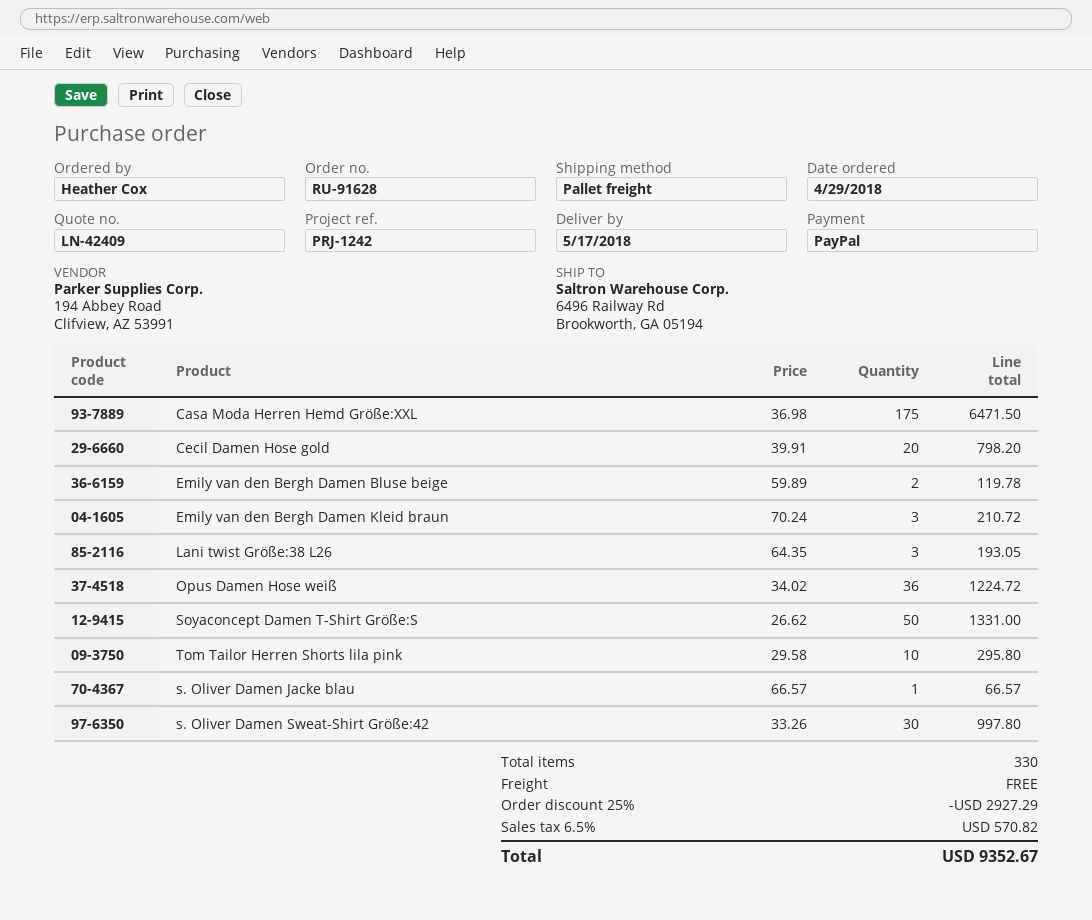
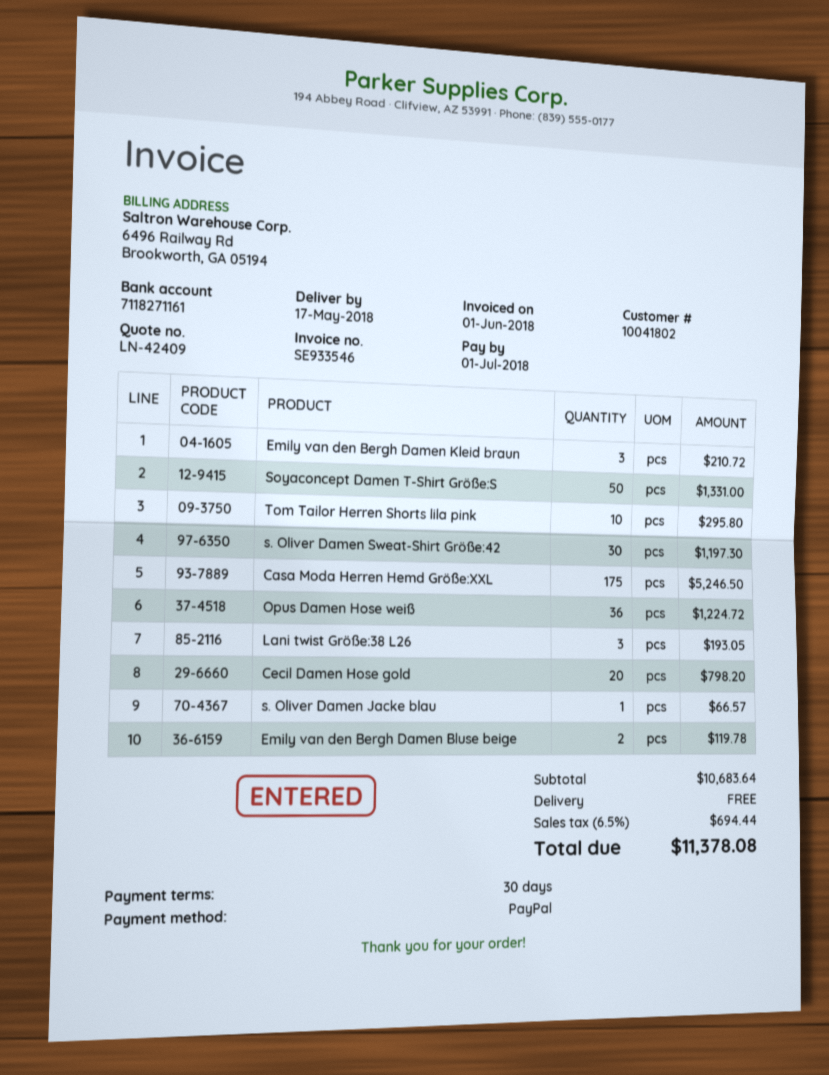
Casa Moda Herren Hemd Größe:XXL: 175 for 6471.50 -> 175 for 5246.50
s. Oliver Damen Sweat-Shirt Größe:42: 30 for 997.80 -> 30 for 1197.30
discount: 25% = 2927.29 -> none
tax: 6.5% = 570.82 -> 6.5% = 694.44
total: 9352.67 -> 11378.08

